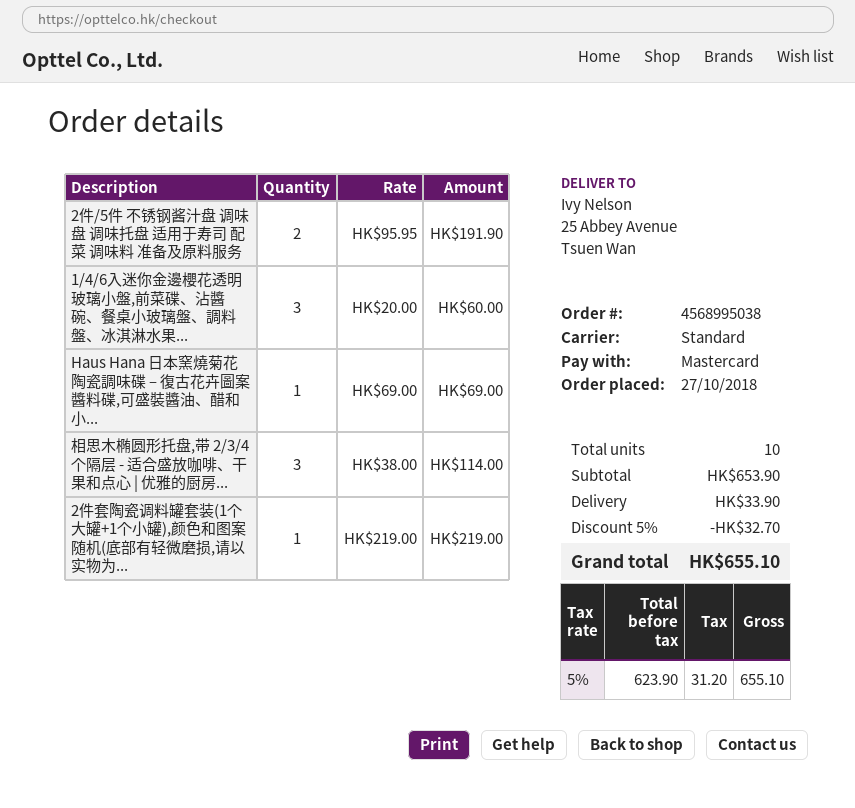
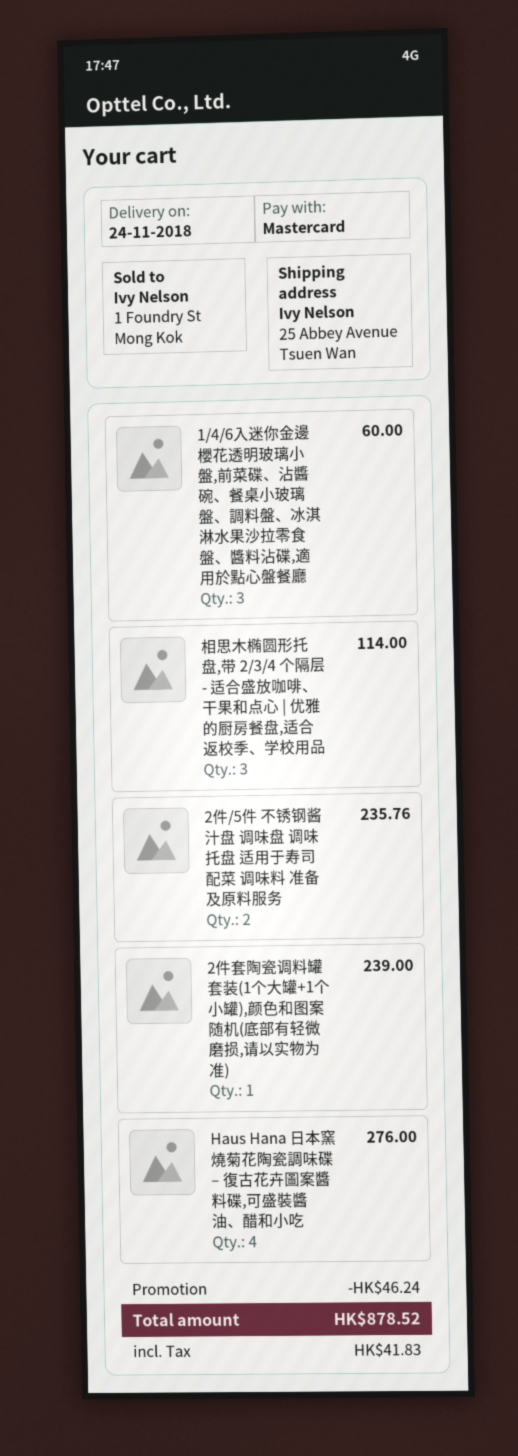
2件/5件 不锈钢酱汁盘 调味盘 调味托盘 适用于寿司 配菜 调味料 准备及原料服务: 2 for 191.90 -> 2 for 235.76
Haus Hana 日本窯燒菊花陶瓷調味碟 – 復古花卉圖案醬料碟,可盛裝醬油、醋和小...: 1 for 69.00 -> 4 for 276.00
2件套陶瓷调料罐套装(1个大罐+1个小罐),颜色和图案随机(底部有轻微磨损,请以实物为...: 1 for 219.00 -> 1 for 239.00
discount: 32.70 -> 46.24
shipping: 33.90 -> none
tax: 31.20 -> 41.83
total: 655.10 -> 878.52

